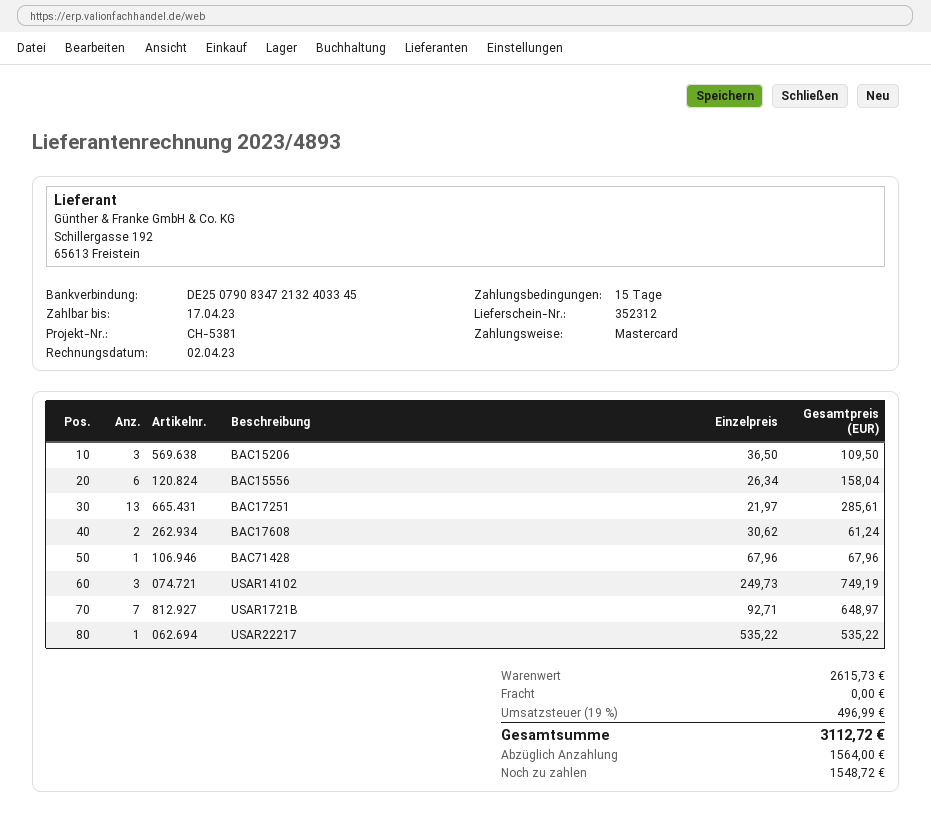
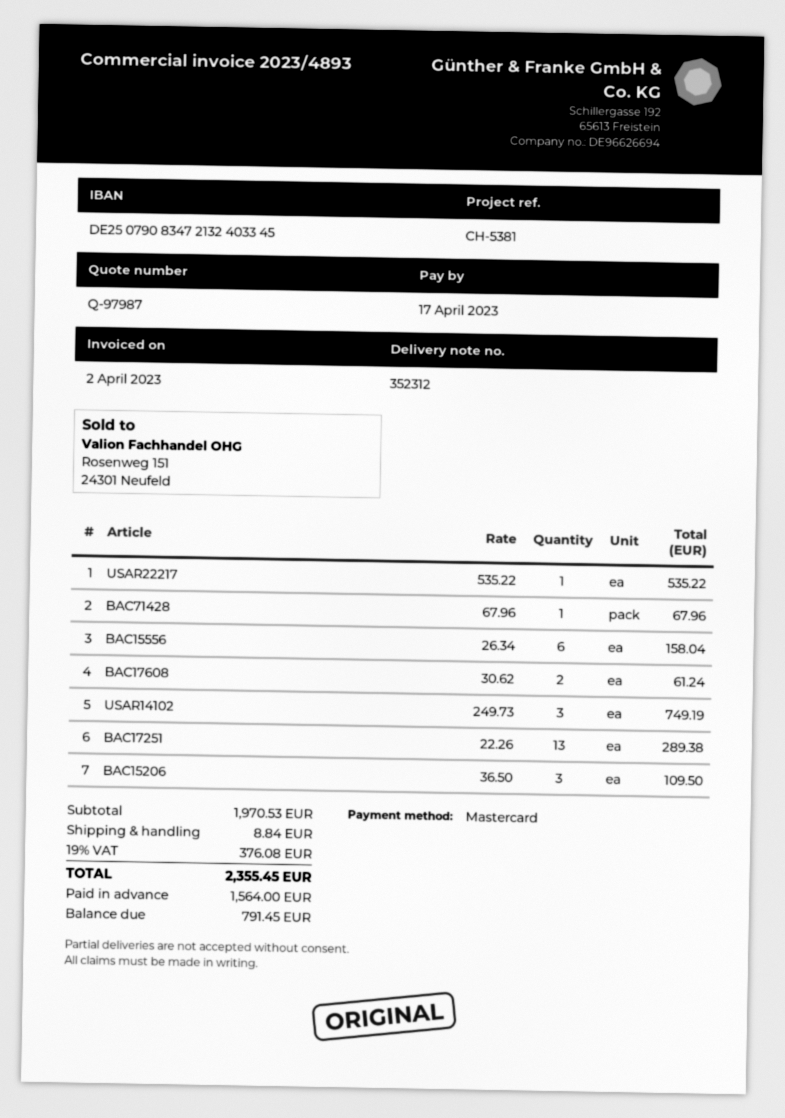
BAC17251: 13 x 21.97 = 285.61 -> 13 x 22.26 = 289.38
USAR1721B: 7 x 92.71 = 648.97 -> none
subtotal: 2615.73 -> 1970.53
shipping: 0.00 -> 8.84
tax: 19% = 496.99 -> 19% = 376.08
total: 3112.72 -> 2355.45
balance: 1548.72 -> 791.45

